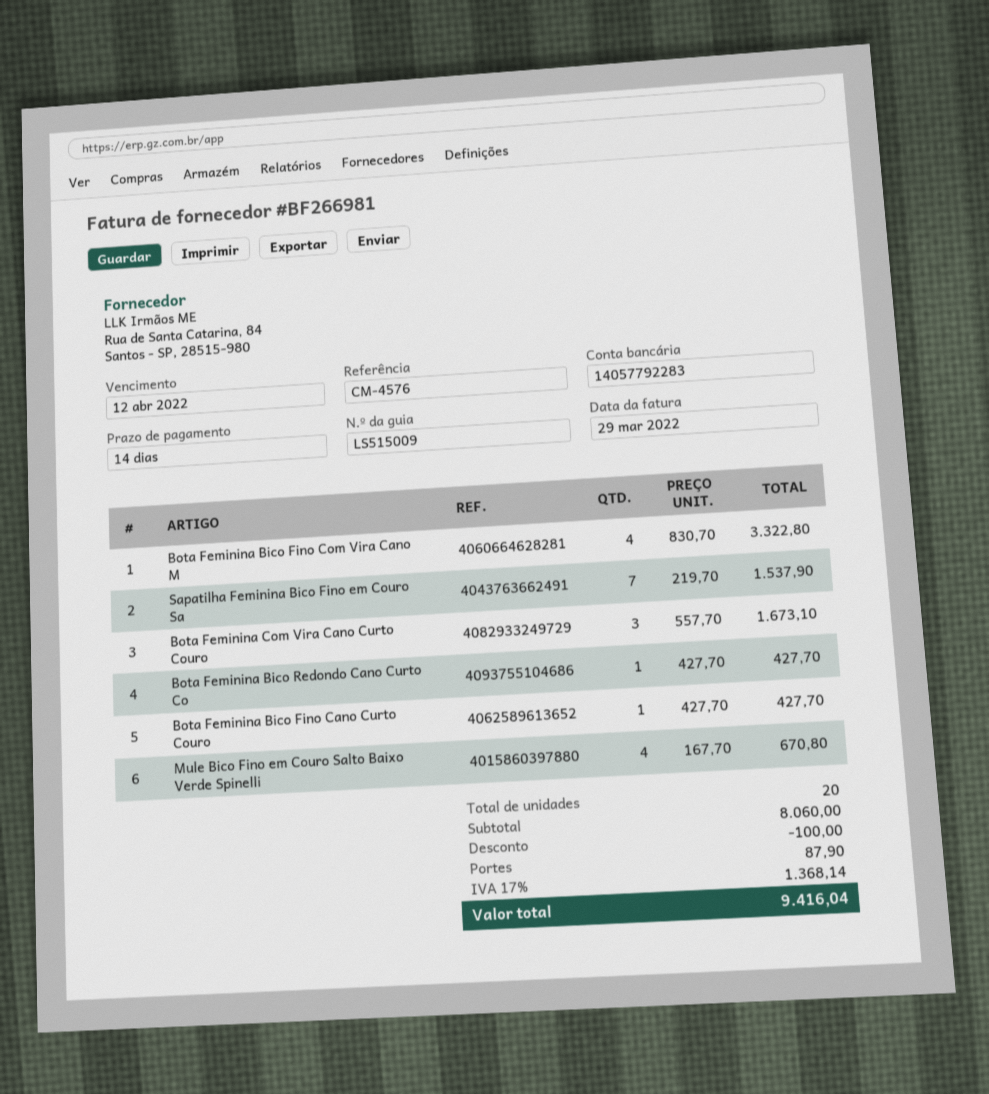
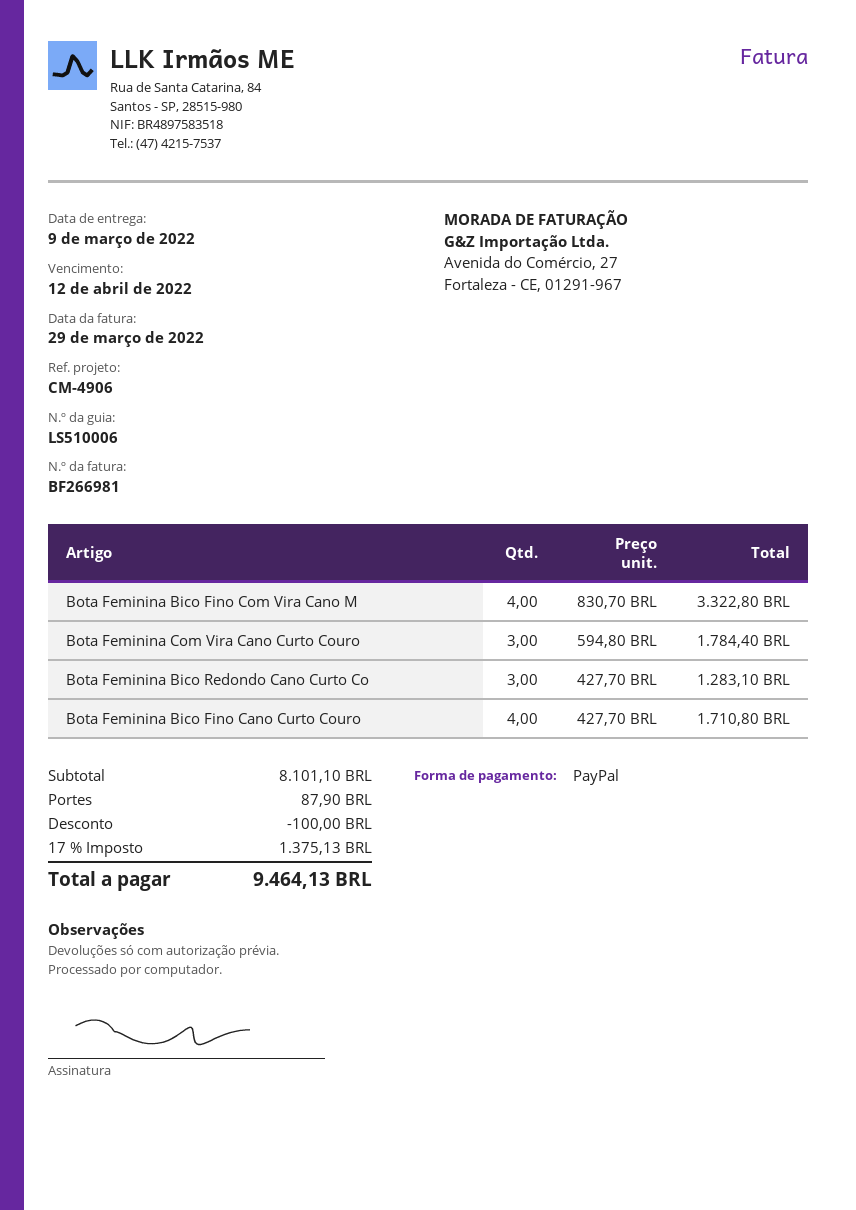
delivery note number: LS515009 -> LS510006
reference: CM-4576 -> CM-4906
Sapatilha Feminina Bico Fino em Couro Sa: 7 x 219.70 = 1537.90 -> none
Bota Feminina Com Vira Cano Curto Couro: 3 x 557.70 = 1673.10 -> 3 x 594.80 = 1784.40
Bota Feminina Bico Redondo Cano Curto Co: 1 x 427.70 = 427.70 -> 3 x 427.70 = 1283.10
Bota Feminina Bico Fino Cano Curto Couro: 1 x 427.70 = 427.70 -> 4 x 427.70 = 1710.80
Mule Bico Fino em Couro Salto Baixo Verde Spinelli: 4 x 167.70 = 670.80 -> none
subtotal: 8060.00 -> 8101.10
tax: 17% = 1368.14 -> 17% = 1375.13
total: 9416.04 -> 9464.13

